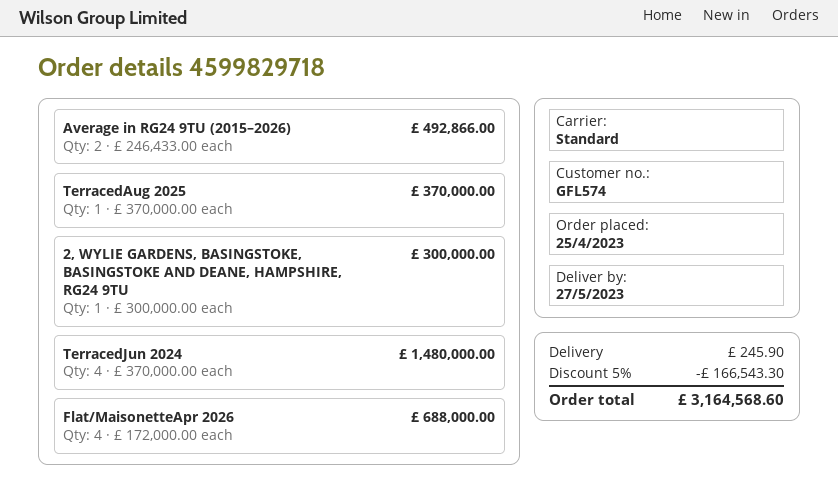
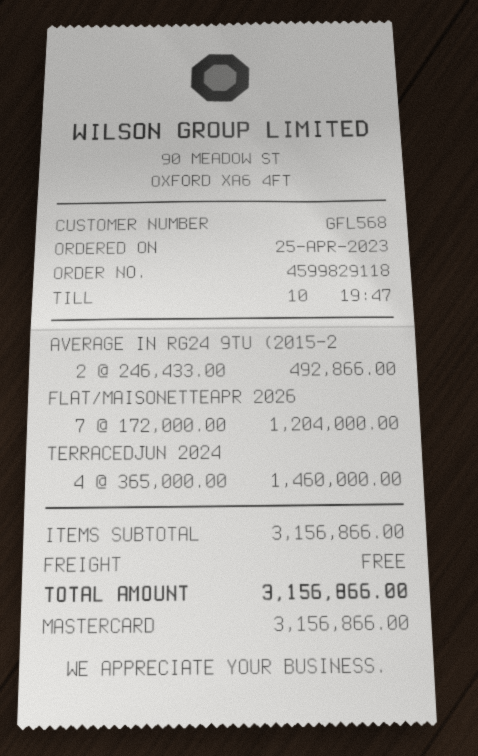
order number: 4599829718 -> 4599829118
customer number: GFL574 -> GFL568
TerracedAug 2025: 1 x 370000.00 = 370000.00 -> none
2, WYLIE GARDENS, BASINGSTOKE, BASINGSTOKE AND DEANE, HAMPSHIRE, RG24 9TU: 1 x 300000.00 = 300000.00 -> none
TerracedJun 2024: 4 x 370000.00 = 1480000.00 -> 4 x 365000.00 = 1460000.00
Flat/MaisonetteApr 2026: 4 x 172000.00 = 688000.00 -> 7 x 172000.00 = 1204000.00
discount: 5% = 166543.30 -> none
shipping: 245.90 -> 0.00
total: 3164568.60 -> 3156866.00

